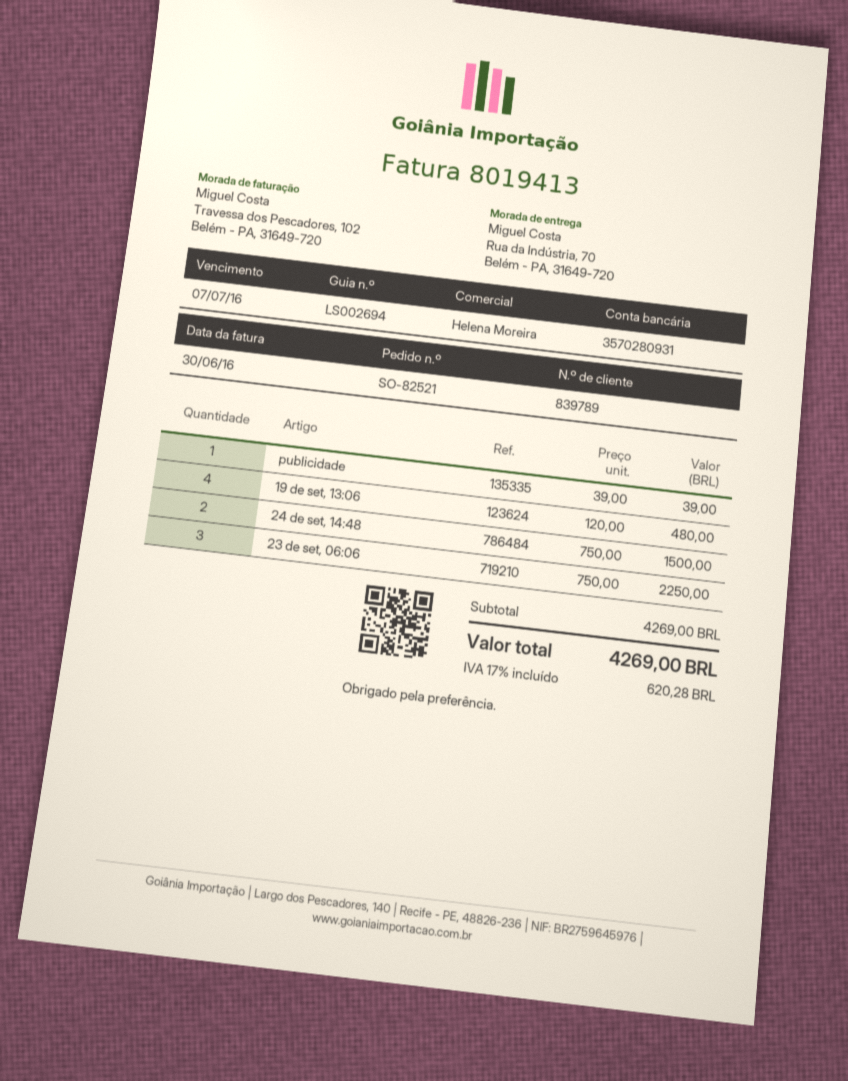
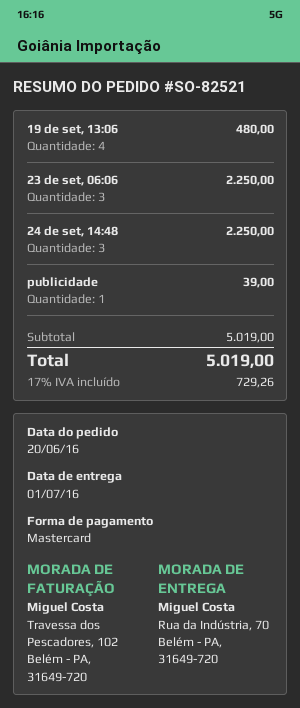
24 de set, 14:48: 2 for 1500.00 -> 3 for 2250.00
subtotal: 4269.00 -> 5019.00
tax: 17% = 620.28 -> 17% = 729.26
total: 4269.00 -> 5019.00

